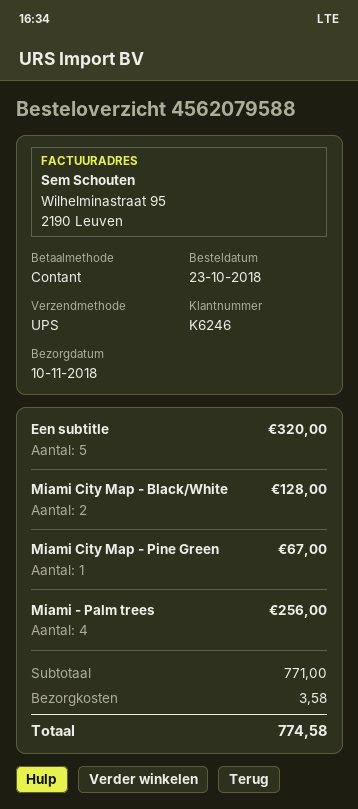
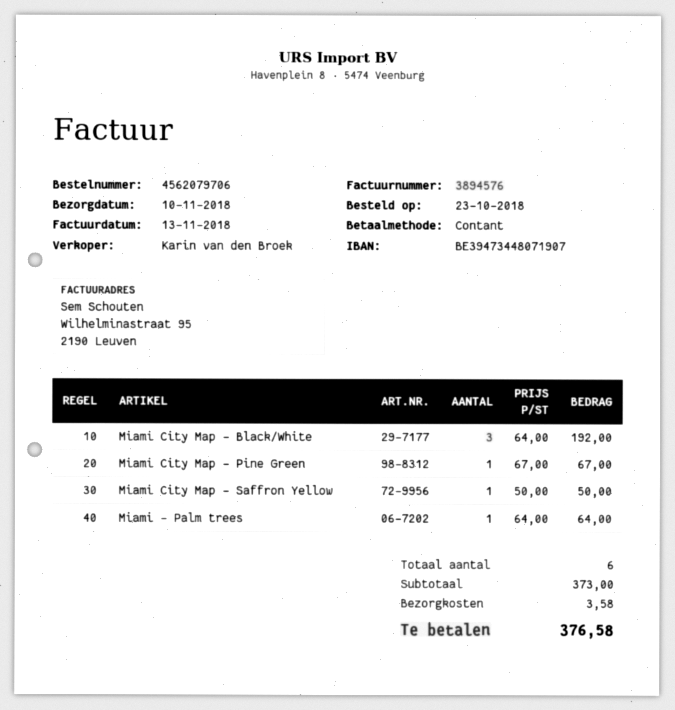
order number: 4562079588 -> 4562079706
Een subtitle: 5 for 320.00 -> none
Miami City Map - Black/White: 2 for 128.00 -> 3 for 192.00
Miami - Palm trees: 4 for 256.00 -> 1 for 64.00
Miami City Map - Saffron Yellow: none -> 1 for 50.00
subtotal: 771.00 -> 373.00
total: 774.58 -> 376.58

